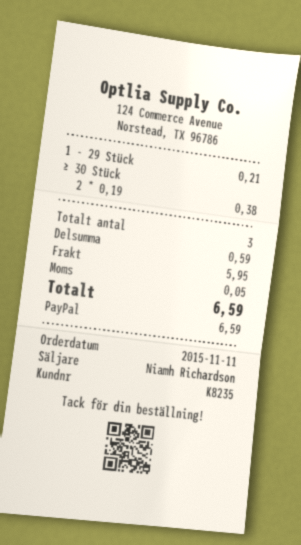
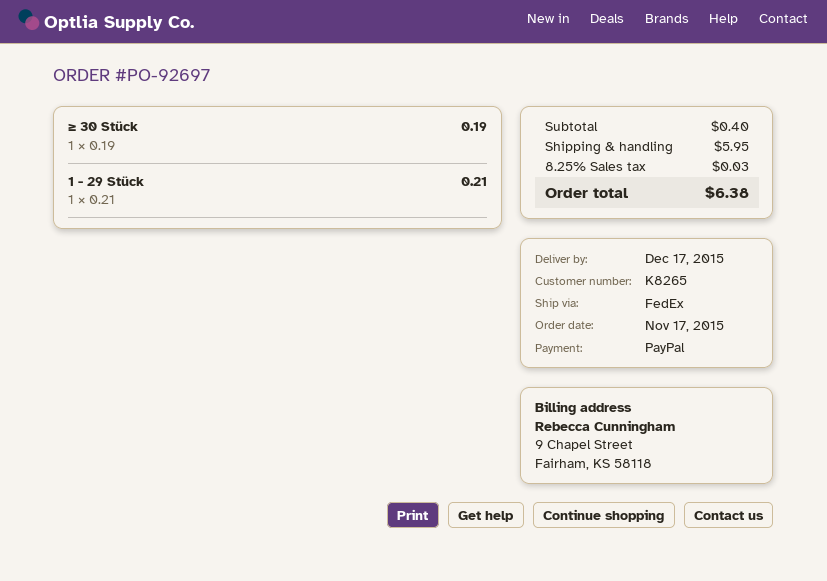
order date: 2015-11-11 -> 2015-11-17
customer number: K8235 -> K8265
≥ 30 Stück: 2 x 0.19 = 0.38 -> 1 x 0.19 = 0.19
subtotal: 0.59 -> 0.40
tax: 0.05 -> 0.03
total: 6.59 -> 6.38

